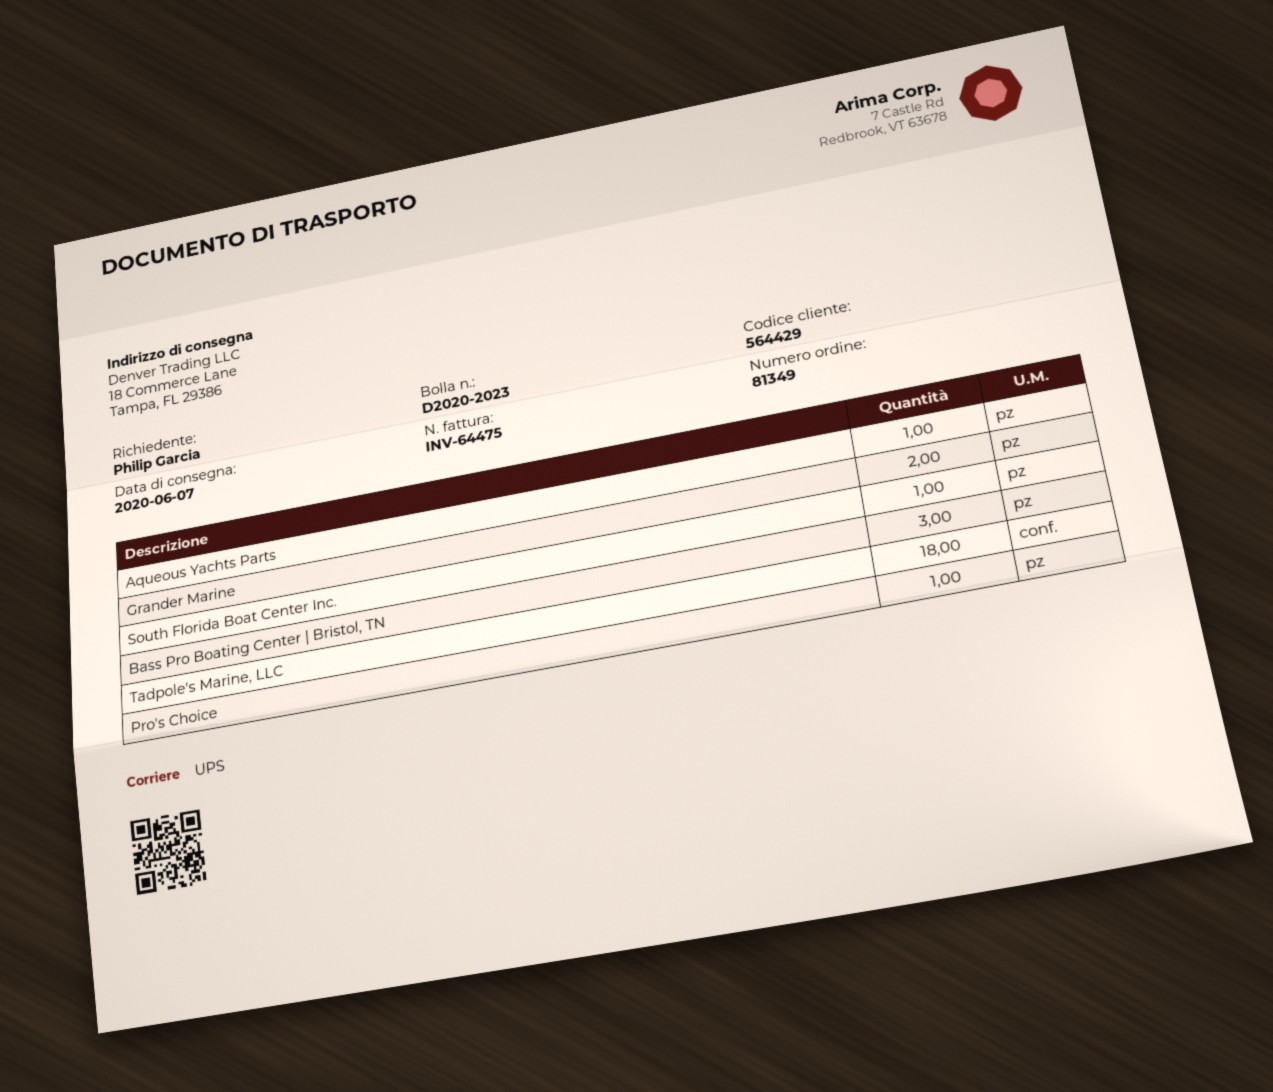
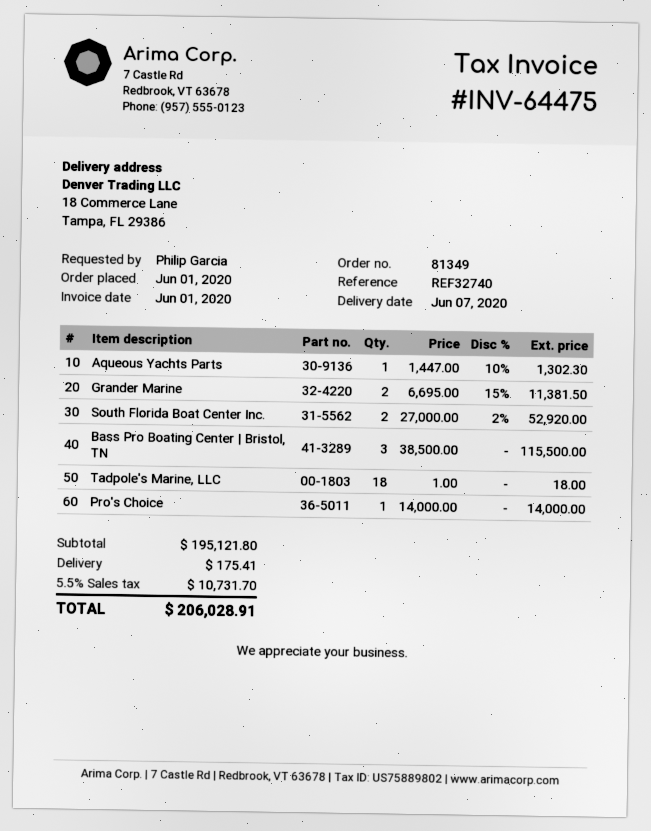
South Florida Boat Center Inc.: 1 -> 2

